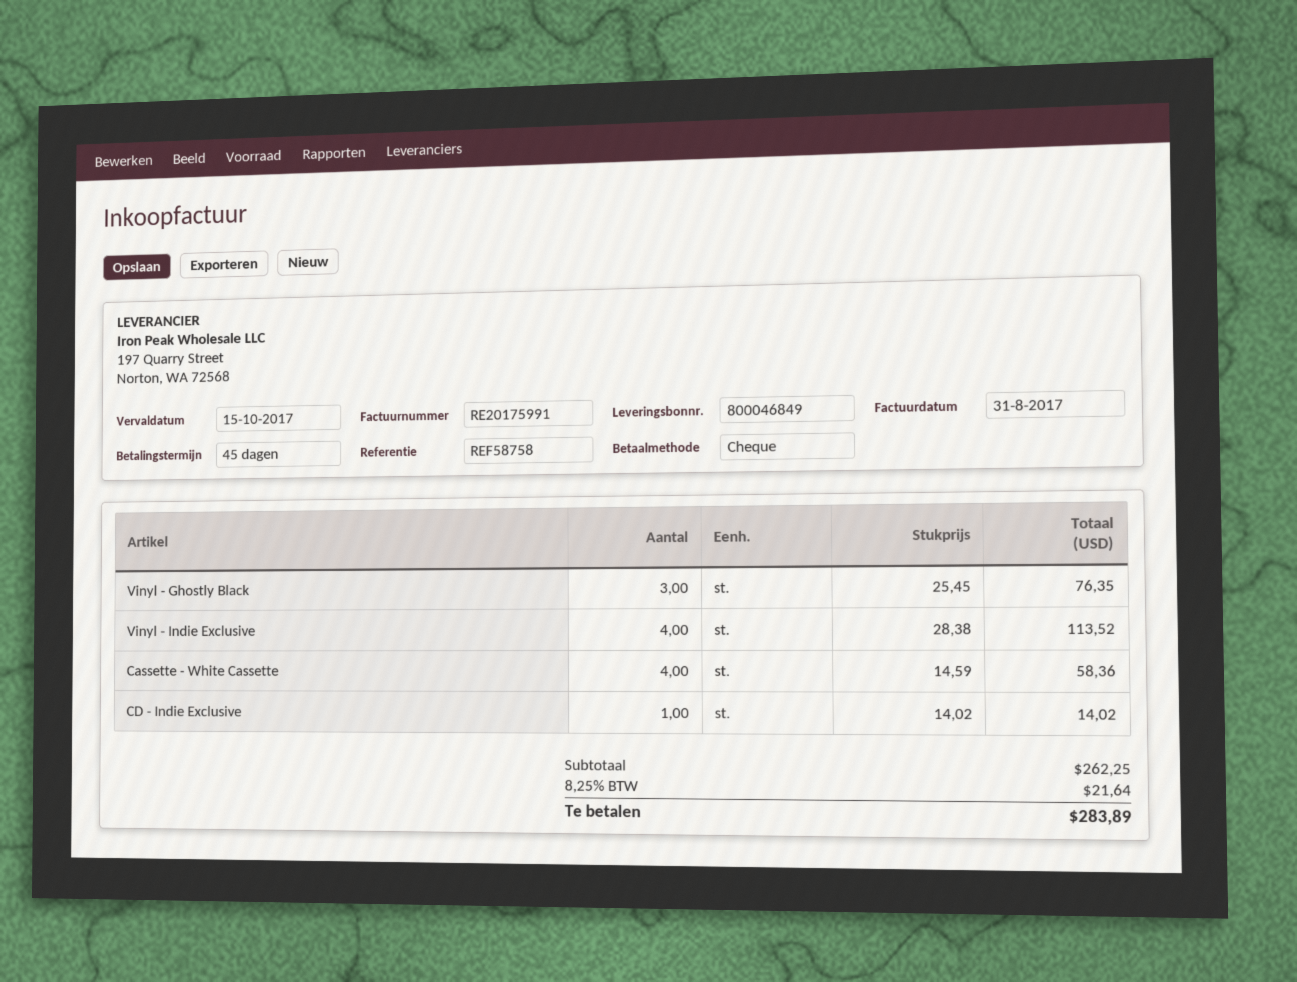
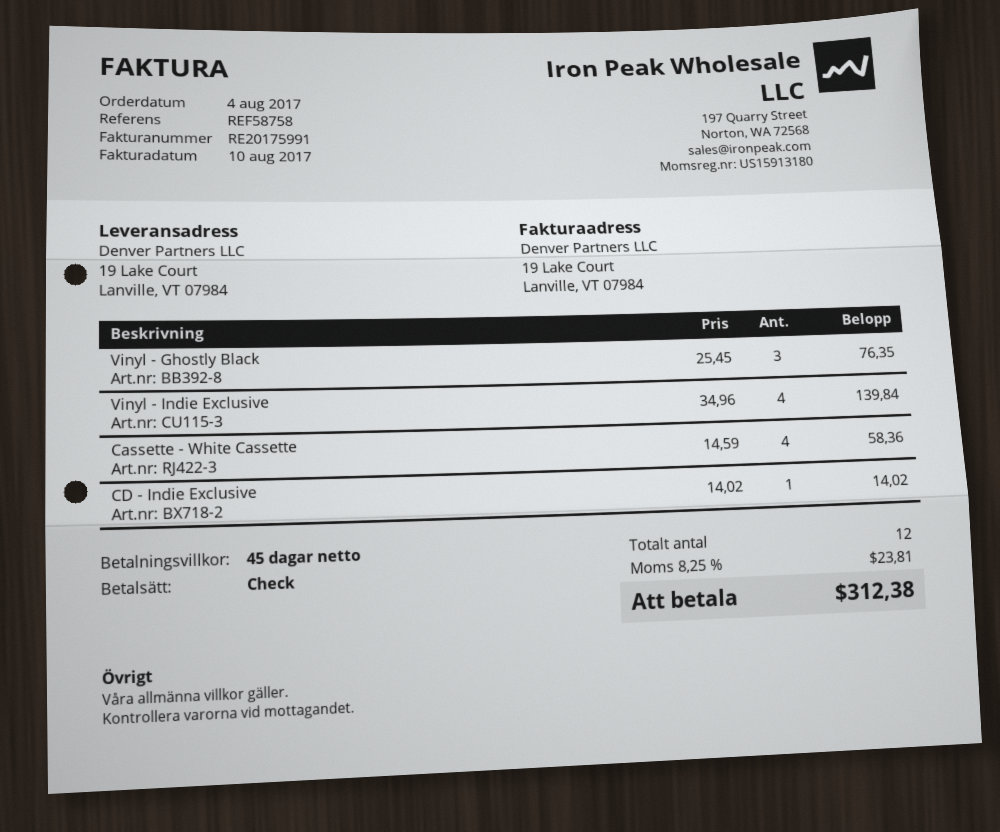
invoice date: 2017-08-31 -> 2017-08-10
Vinyl - Indie Exclusive: 4 x 28.38 = 113.52 -> 4 x 34.96 = 139.84
tax: 8.25% = 21.64 -> 8.25% = 23.81
total: 283.89 -> 312.38

